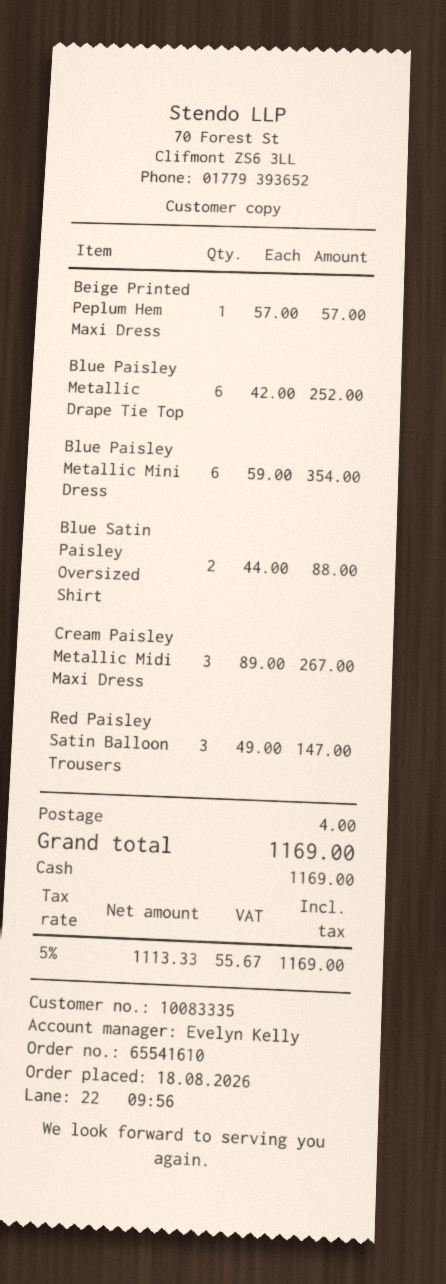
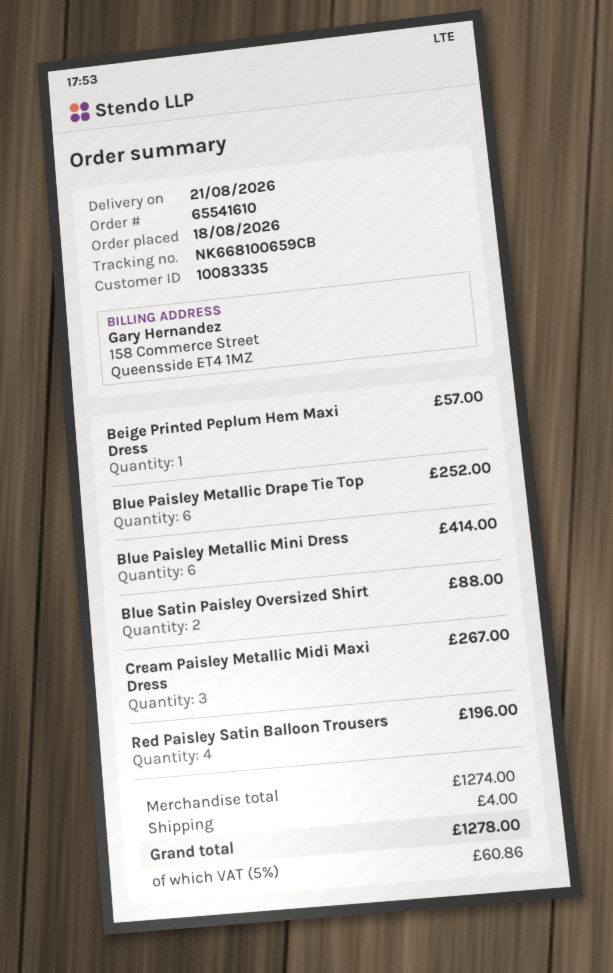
Blue Paisley Metallic Mini Dress: 6 for 354.00 -> 6 for 414.00
Red Paisley Satin Balloon Trousers: 3 for 147.00 -> 4 for 196.00
tax: 5% = 55.67 -> 5% = 60.86
total: 1169.00 -> 1278.00

